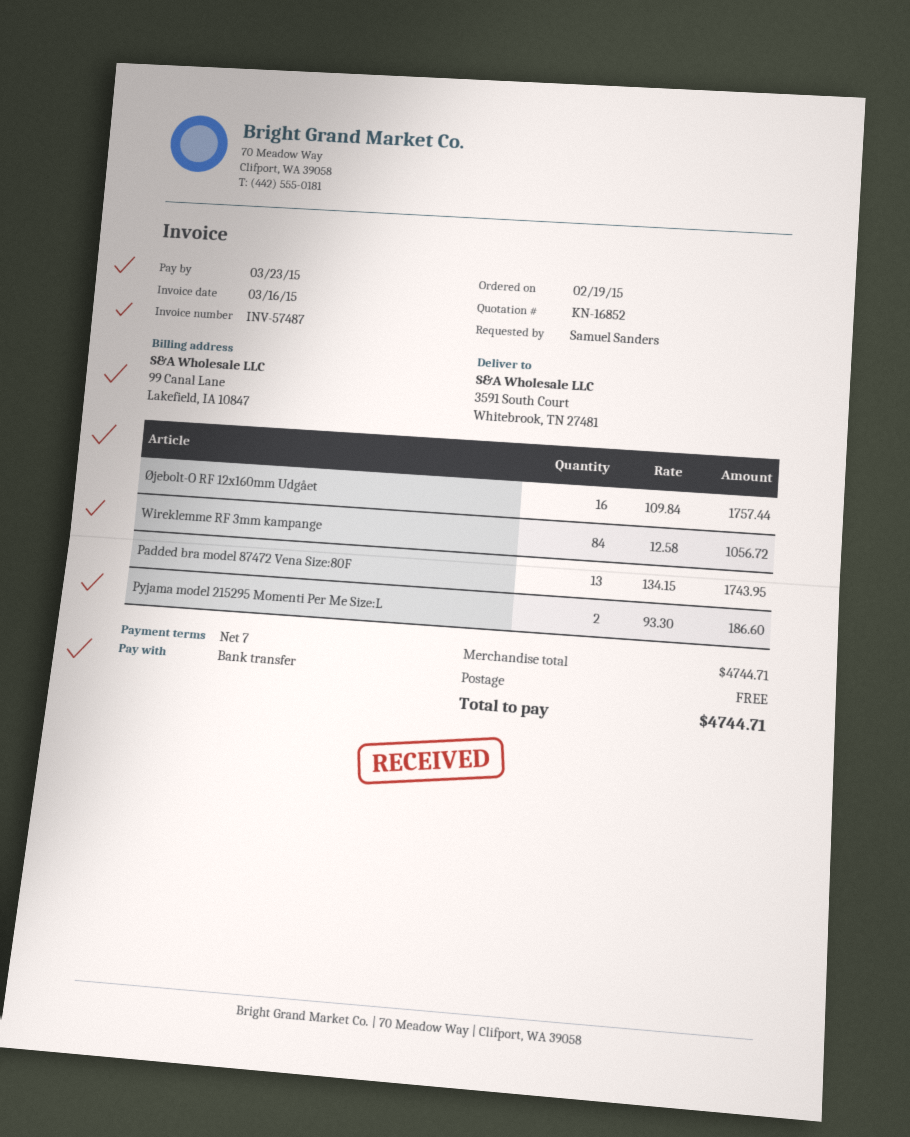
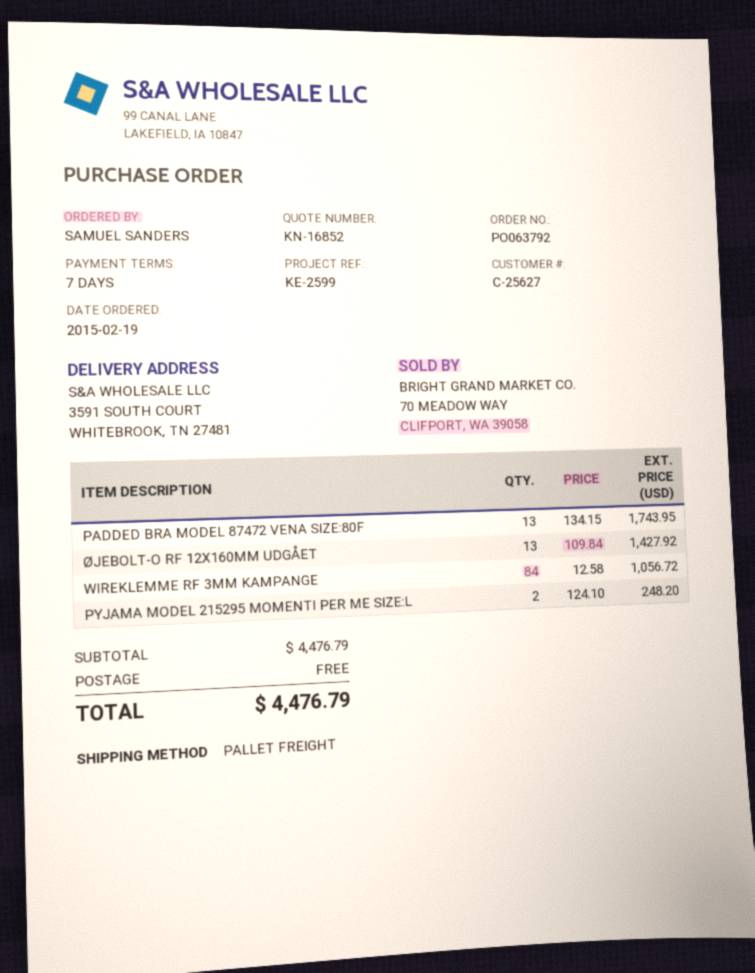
Øjebolt-O RF 12x160mm Udgået: 16 x 109.84 = 1757.44 -> 13 x 109.84 = 1427.92
Pyjama model 215295 Momenti Per Me Size:L: 2 x 93.30 = 186.60 -> 2 x 124.10 = 248.20
subtotal: 4744.71 -> 4476.79
total: 4744.71 -> 4476.79

